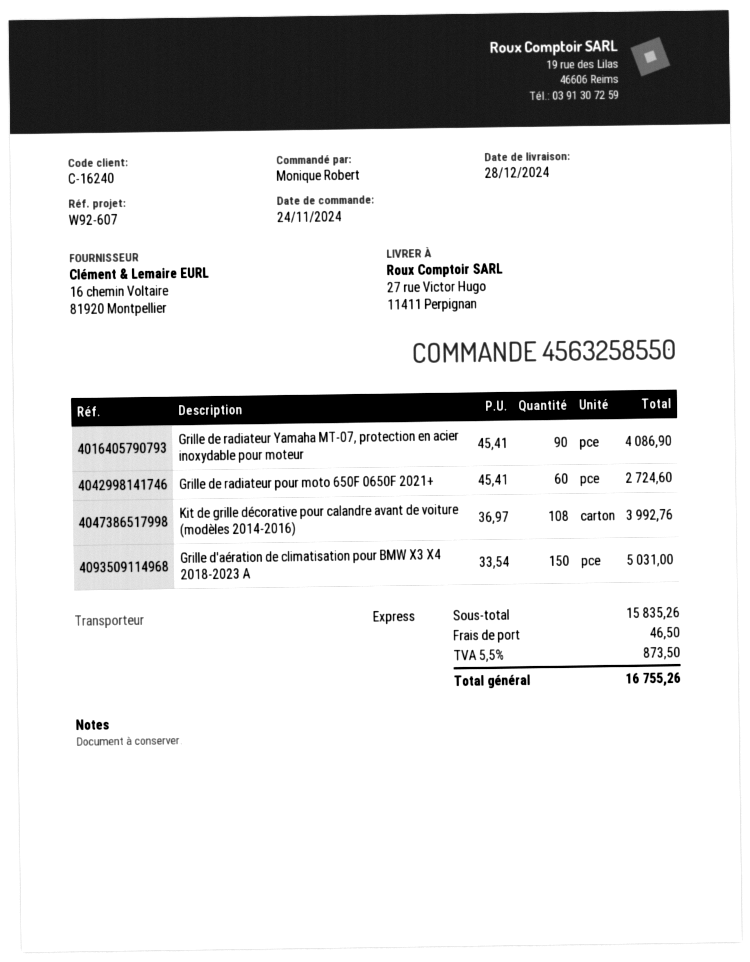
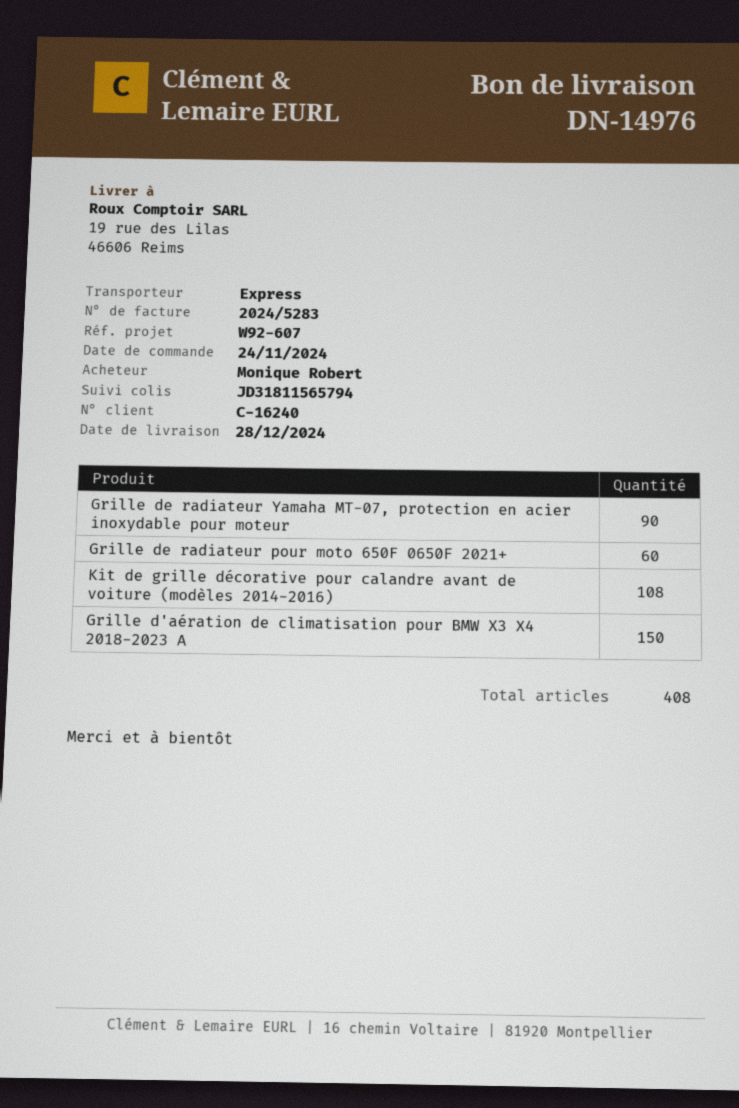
ship to: 27 rue Victor Hugo, 11411 Perpignan -> 19 rue des Lilas, 46606 Reims

